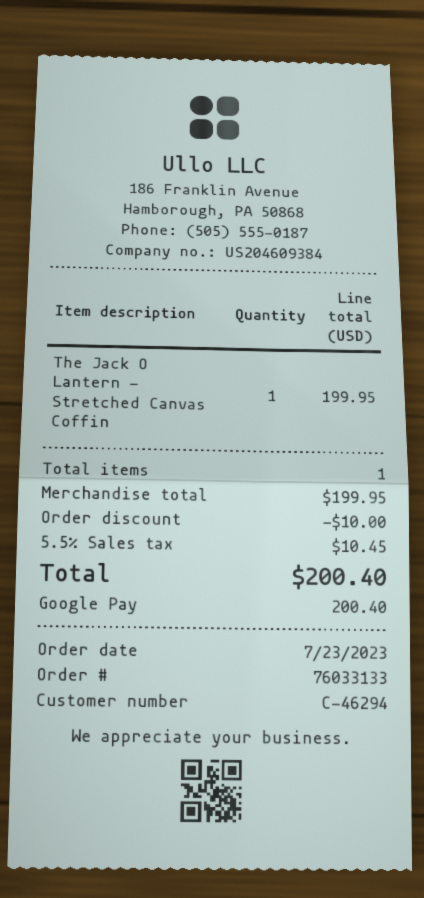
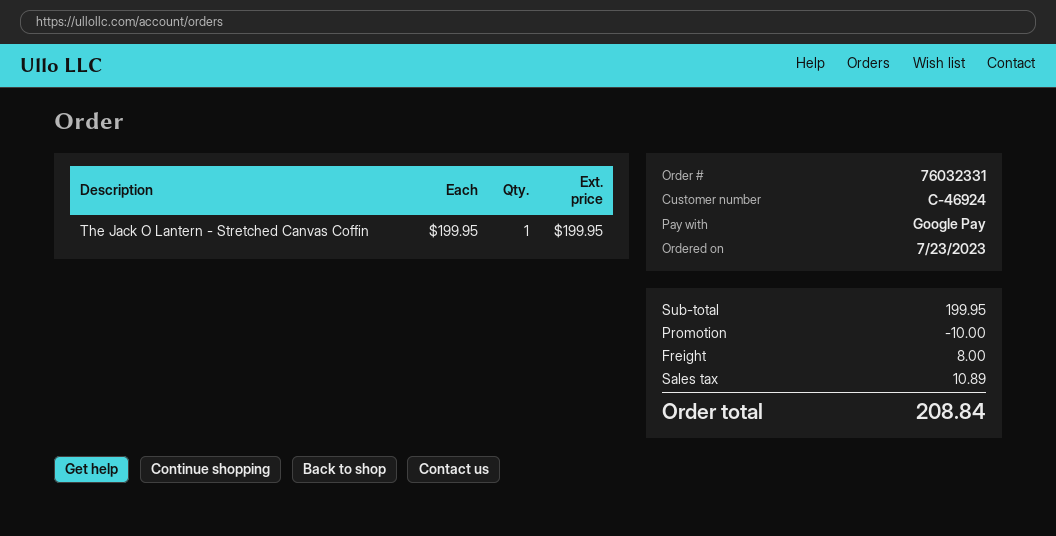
order number: 76033133 -> 76032331
customer number: C-46294 -> C-46924
shipping: none -> 8.00
tax: 10.45 -> 10.89
total: 200.40 -> 208.84

